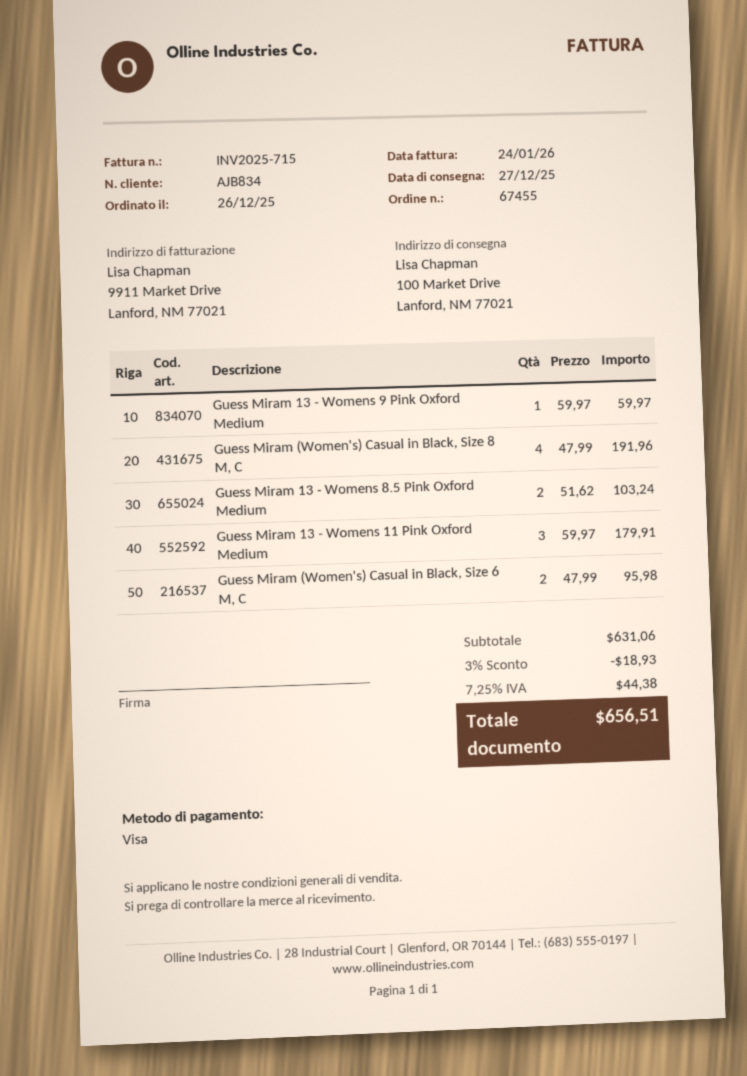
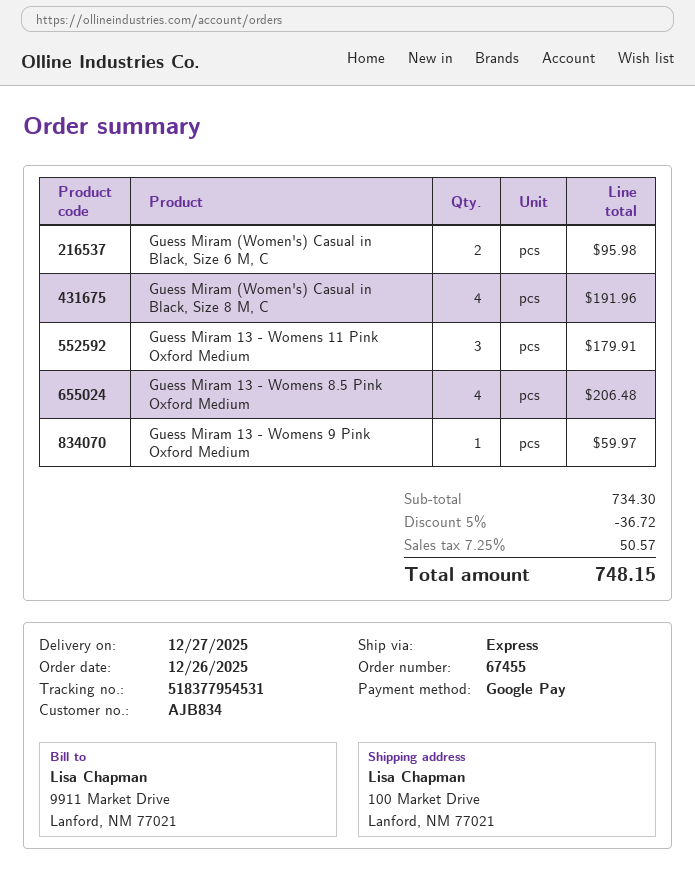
payment method: Visa -> Google Pay
Guess Miram 13 - Womens 8.5 Pink Oxford Medium: 2 for 103.24 -> 4 for 206.48
subtotal: 631.06 -> 734.30
discount: 3% = 18.93 -> 5% = 36.72
tax: 7.25% = 44.38 -> 7.25% = 50.57
total: 656.51 -> 748.15

